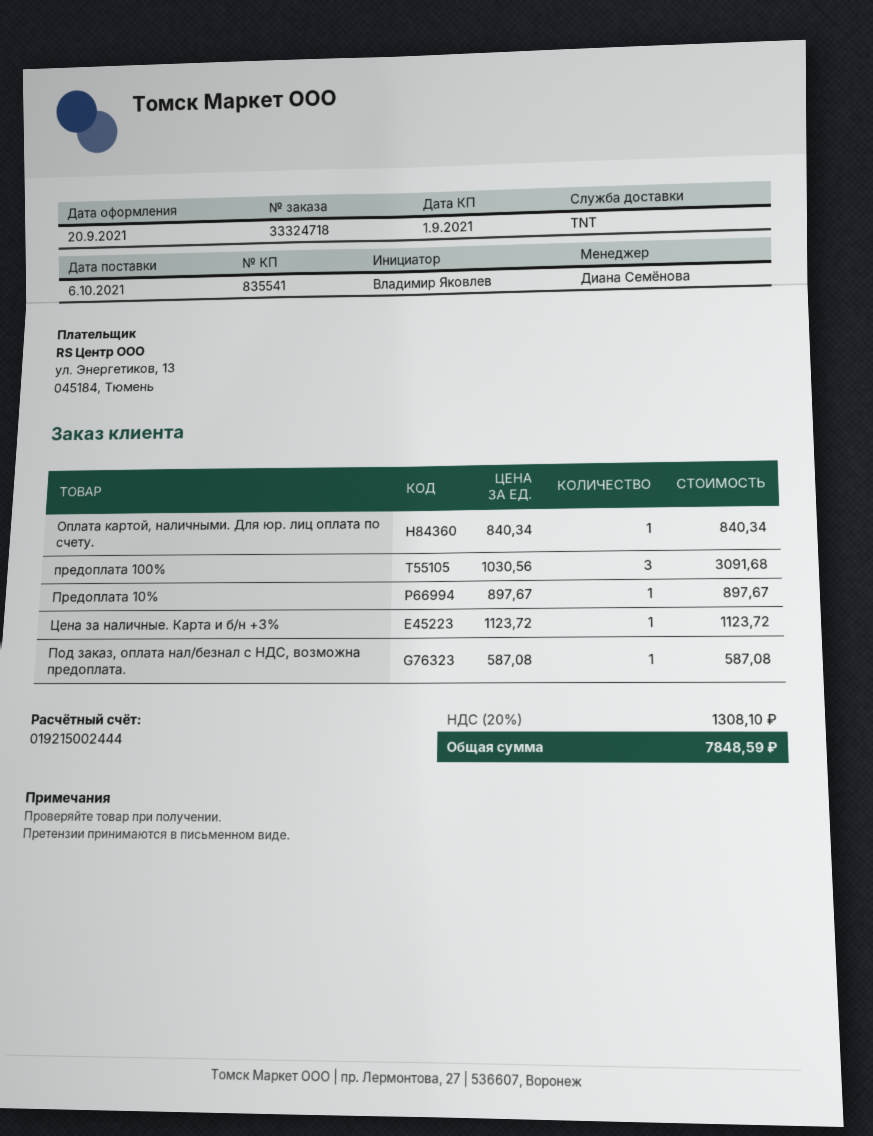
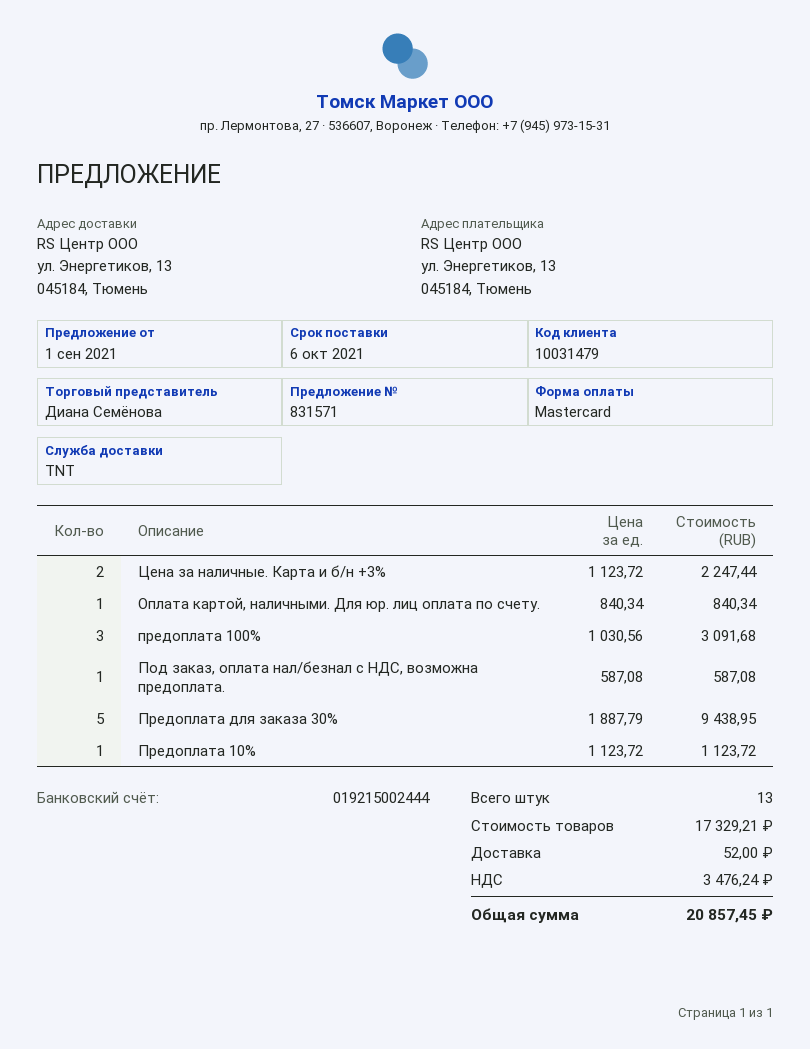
quote number: 835541 -> 831571
Предоплата 10%: 1 x 897.67 = 897.67 -> 1 x 1123.72 = 1123.72
Цена за наличные. Карта и б/н +3%: 1 x 1123.72 = 1123.72 -> 2 x 1123.72 = 2247.44
Предоплата для заказа 30%: none -> 5 x 1887.79 = 9438.95
shipping: none -> 52.00
tax: 1308.10 -> 3476.24
total: 7848.59 -> 20857.45

